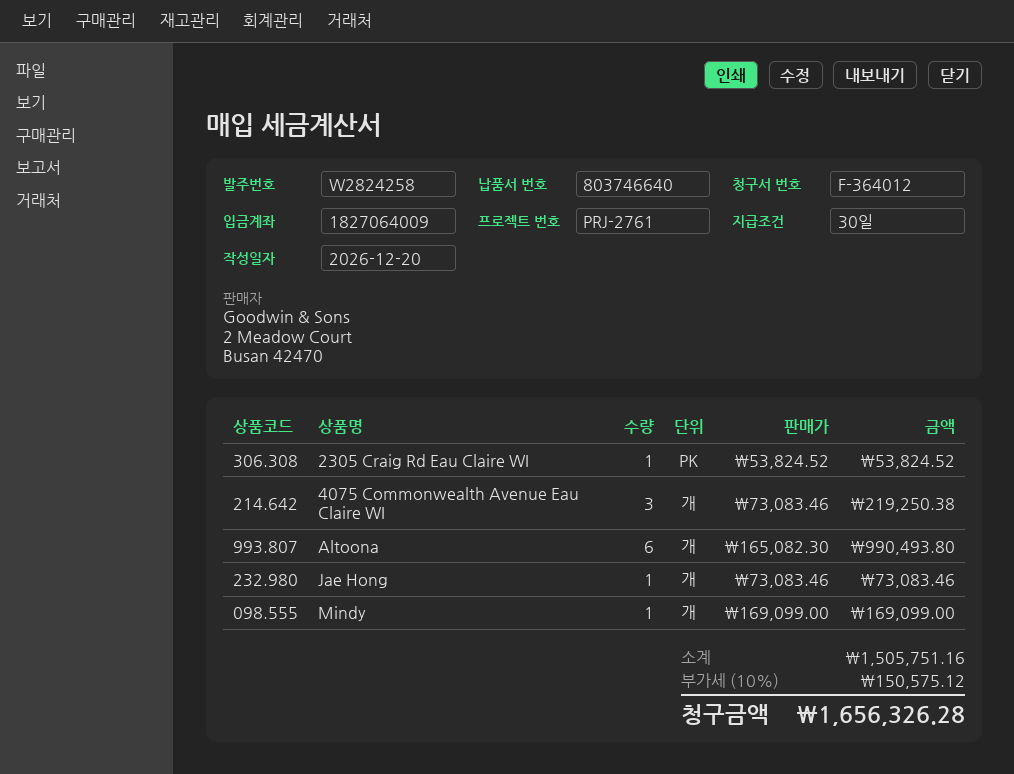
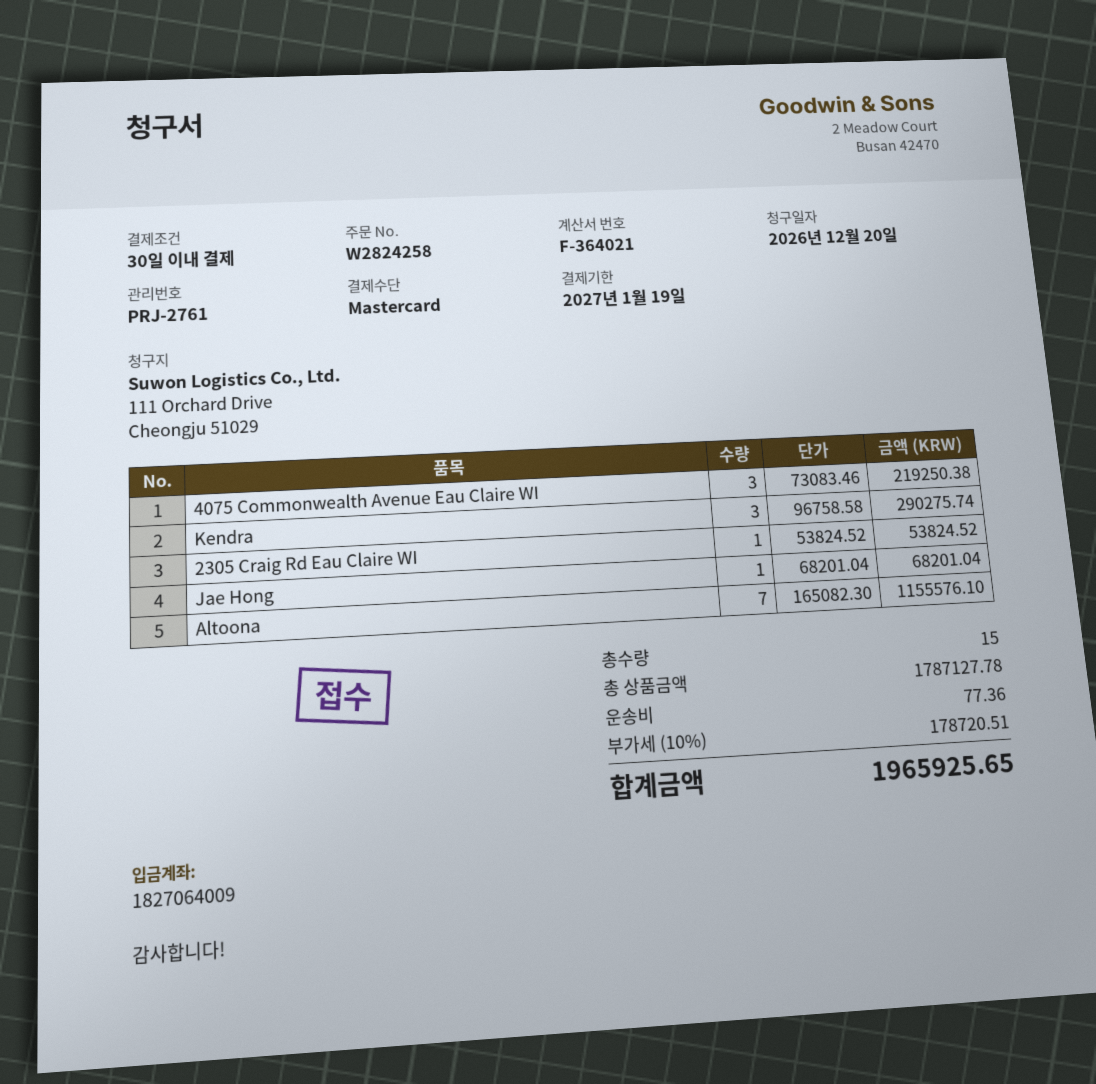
invoice number: F-364012 -> F-364021
Altoona: 6 x 165082.30 = 990493.80 -> 7 x 165082.30 = 1155576.10
Jae Hong: 1 x 73083.46 = 73083.46 -> 1 x 68201.04 = 68201.04
Mindy: 1 x 169099.00 = 169099.00 -> none
Kendra: none -> 3 x 96758.58 = 290275.74
subtotal: 1505751.16 -> 1787127.78
shipping: none -> 77.36
tax: 10% = 150575.12 -> 10% = 178720.51
total: 1656326.28 -> 1965925.65

